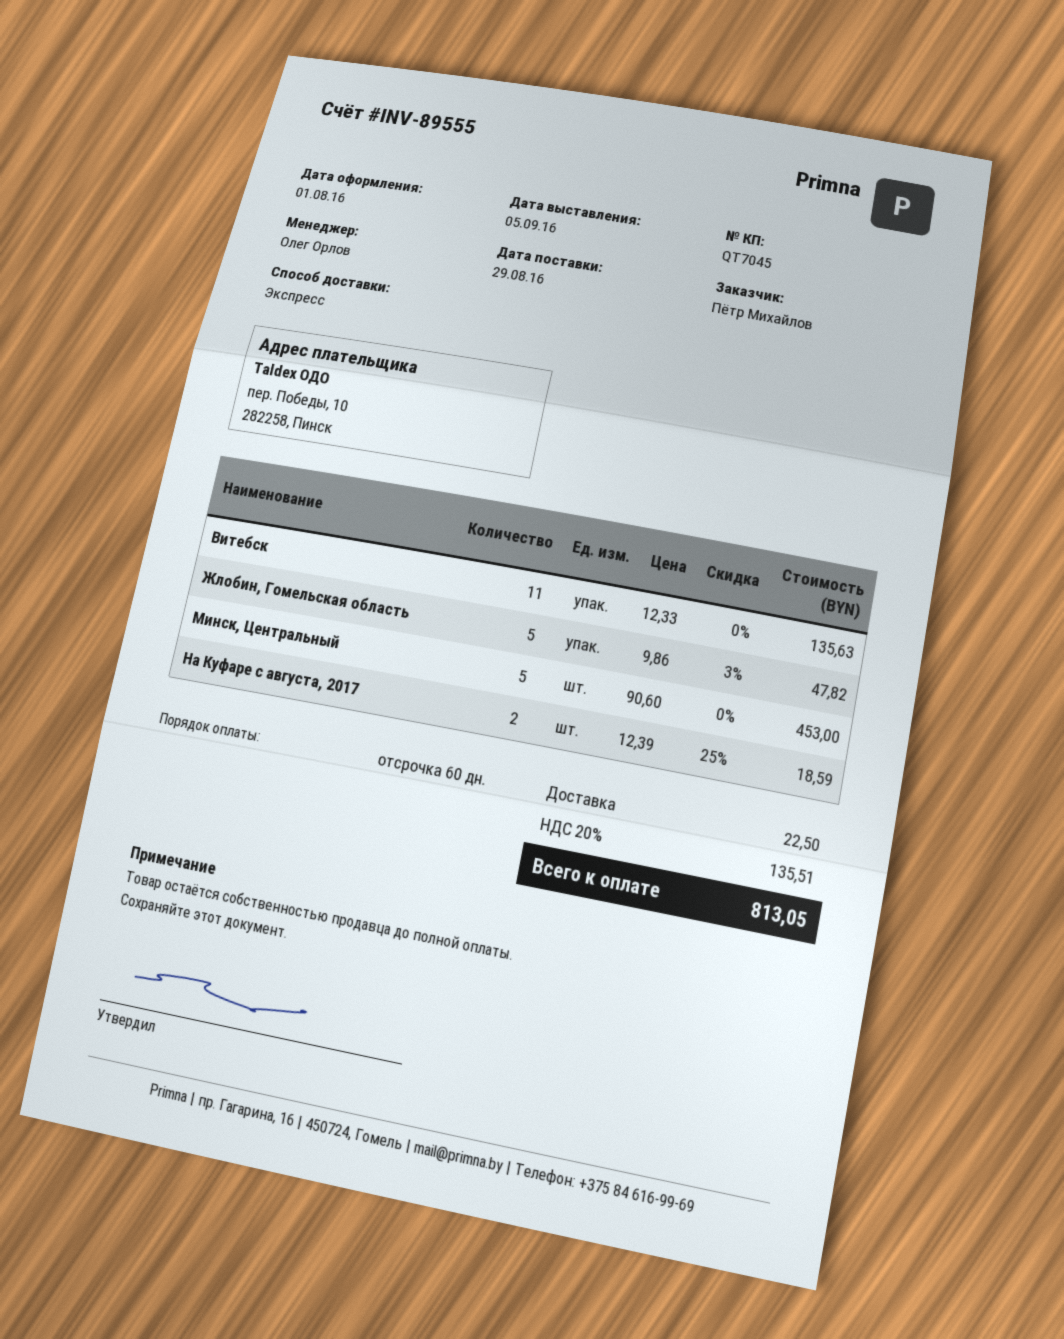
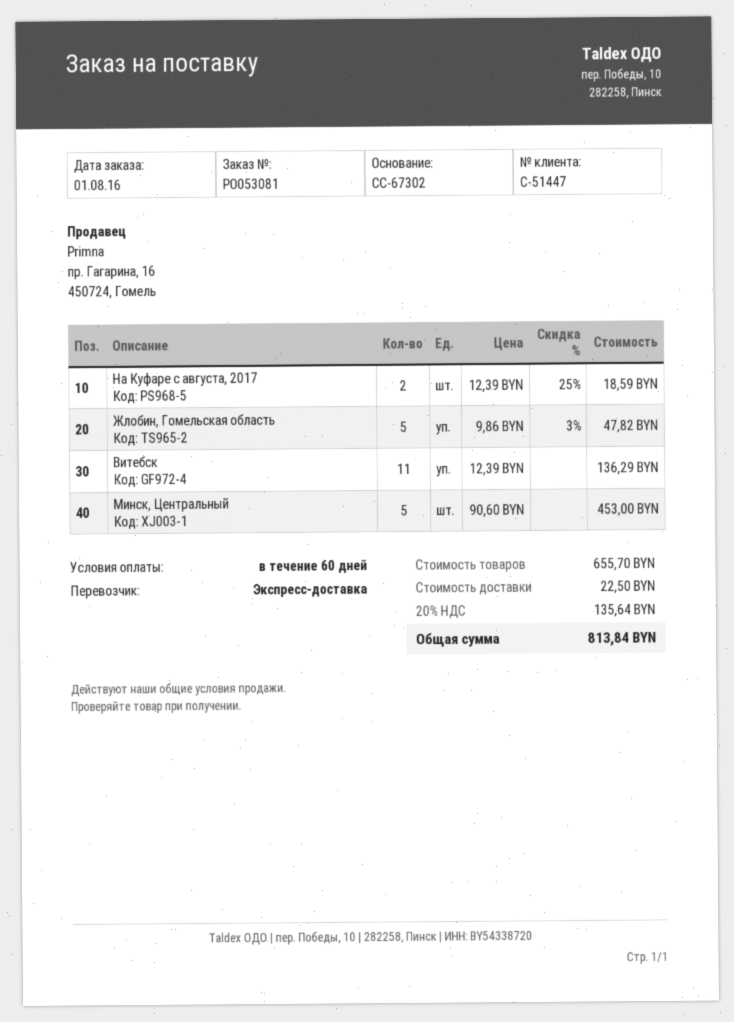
Витебск: 11 x 12.33 = 135.63 -> 11 x 12.39 = 136.29
tax: 20% = 135.51 -> 20% = 135.64
total: 813.05 -> 813.84

